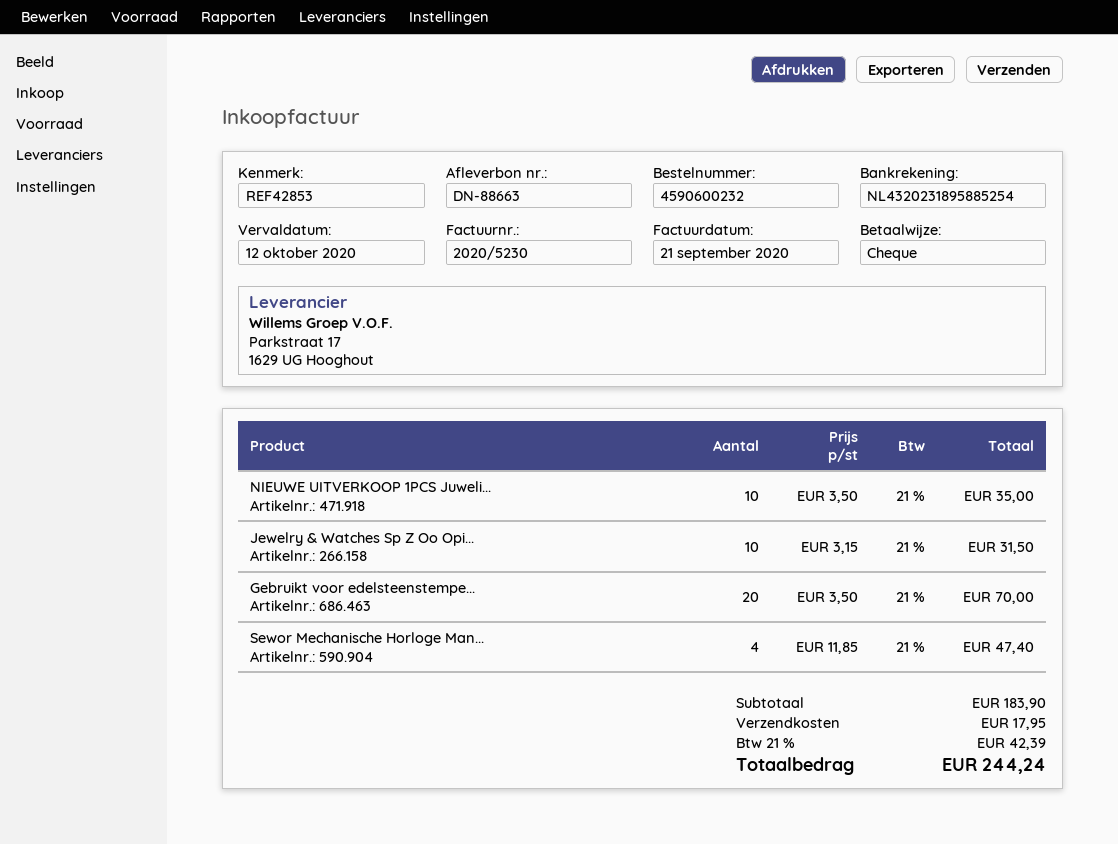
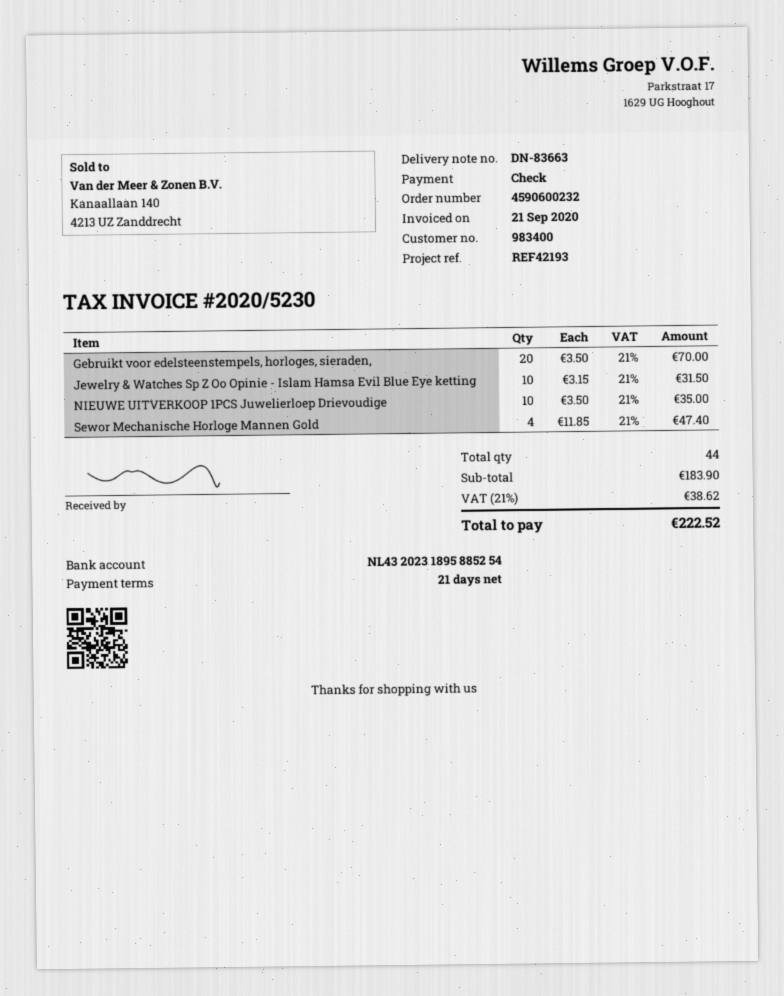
delivery note number: DN-88663 -> DN-83663
reference: REF42853 -> REF42193
shipping: 17.95 -> none
tax: 21% = 42.39 -> 21% = 38.62
total: 244.24 -> 222.52

